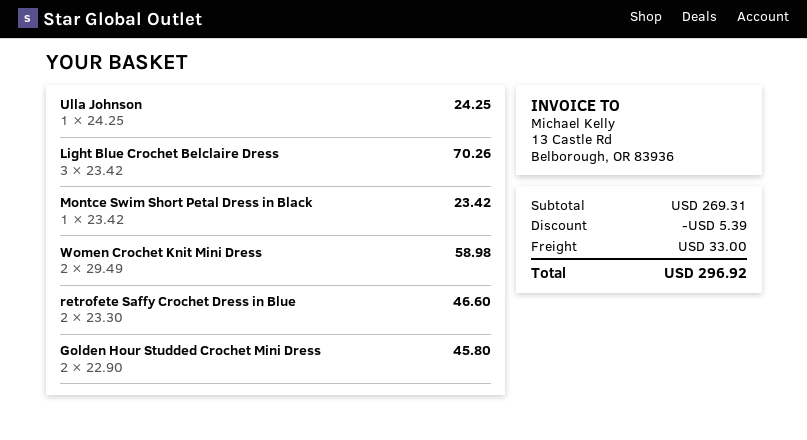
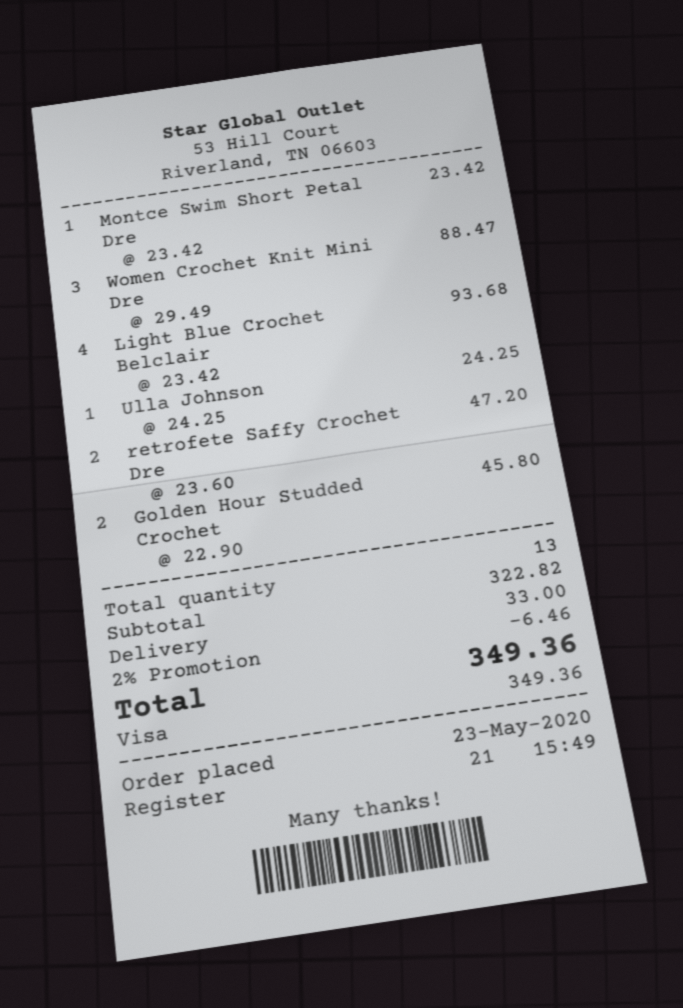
Light Blue Crochet Belclaire Dress: 3 x 23.42 = 70.26 -> 4 x 23.42 = 93.68
Women Crochet Knit Mini Dress: 2 x 29.49 = 58.98 -> 3 x 29.49 = 88.47
retrofete Saffy Crochet Dress in Blue: 2 x 23.30 = 46.60 -> 2 x 23.60 = 47.20
subtotal: 269.31 -> 322.82
discount: 5.39 -> 6.46
total: 296.92 -> 349.36

